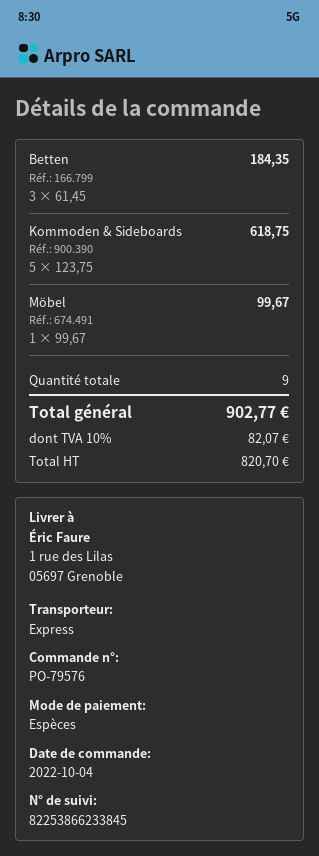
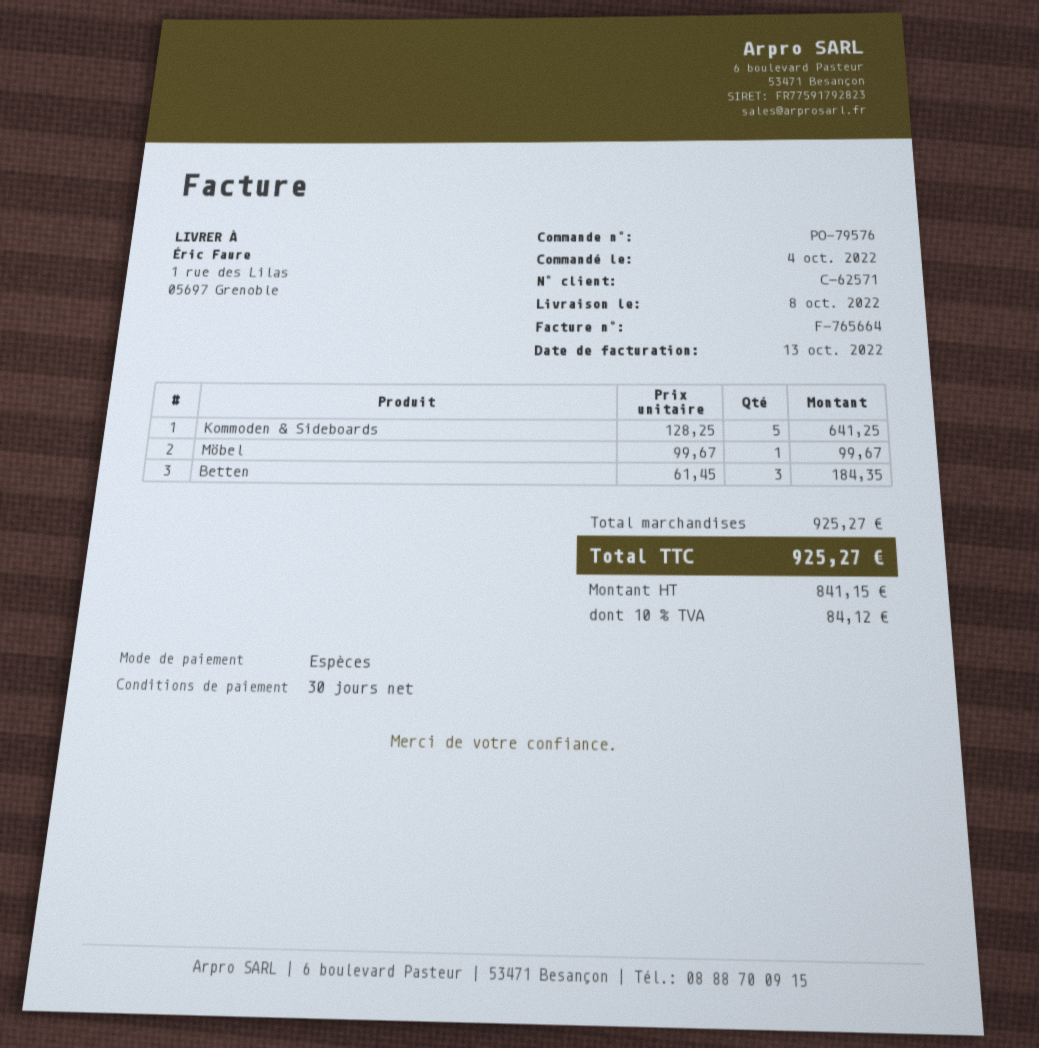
Kommoden & Sideboards: 5 x 123.75 = 618.75 -> 5 x 128.25 = 641.25
net: 820.70 -> 841.15
tax: 10% = 82.07 -> 10% = 84.12
total: 902.77 -> 925.27

